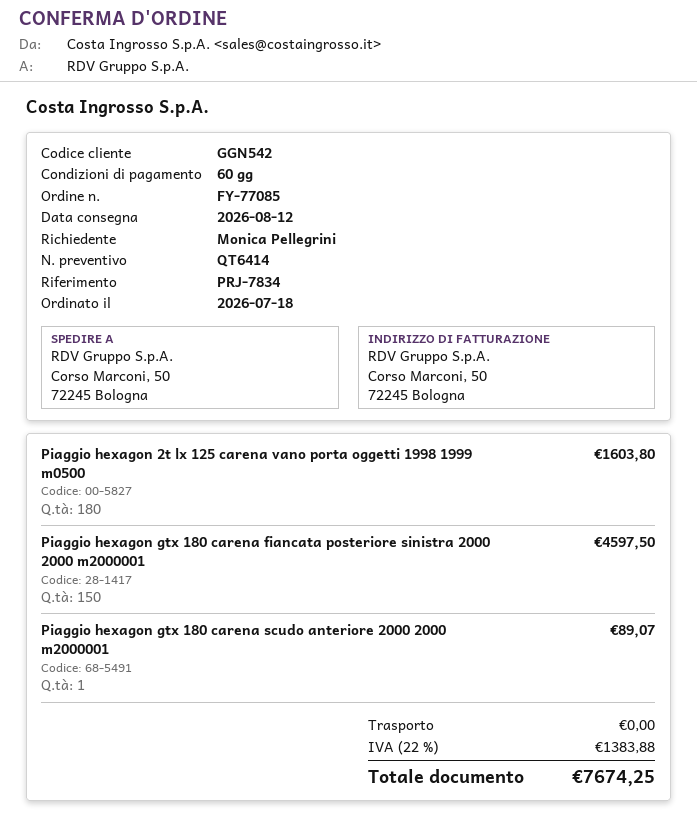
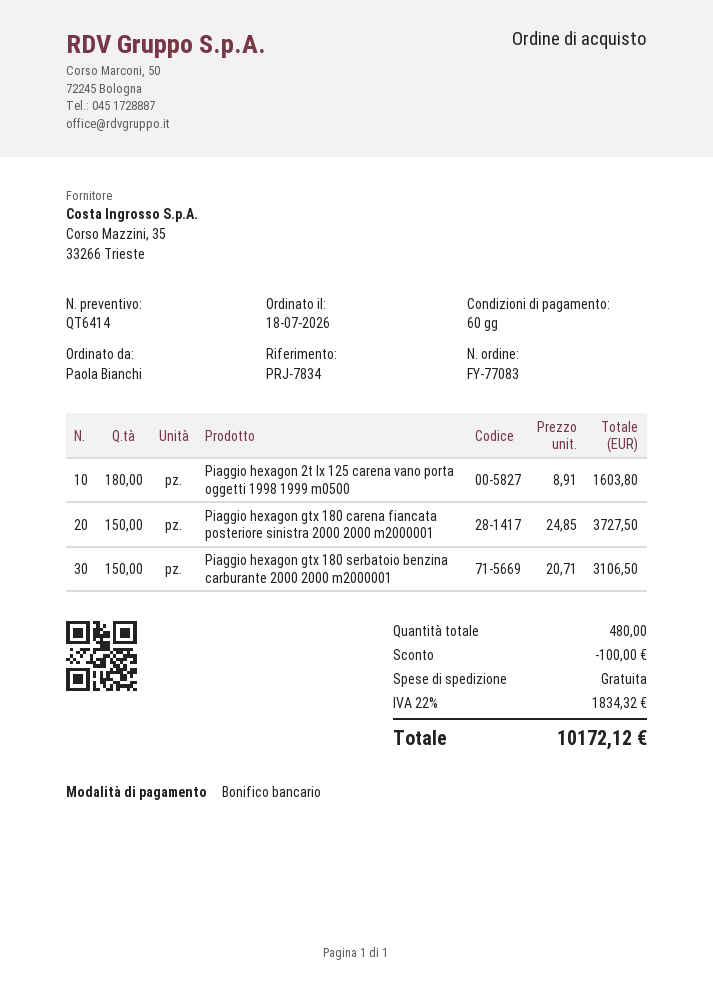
order number: FY-77085 -> FY-77083
ordered by: Monica Pellegrini -> Paola Bianchi
Piaggio hexagon gtx 180 carena fiancata posteriore sinistra 2000 2000 m2000001: 150 for 4597.50 -> 150 for 3727.50
Piaggio hexagon gtx 180 carena scudo anteriore 2000 2000 m2000001: 1 for 89.07 -> none
Piaggio hexagon gtx 180 serbatoio benzina carburante 2000 2000 m2000001: none -> 150 for 3106.50
discount: none -> 100.00
tax: 22% = 1383.88 -> 22% = 1834.32
total: 7674.25 -> 10172.12

